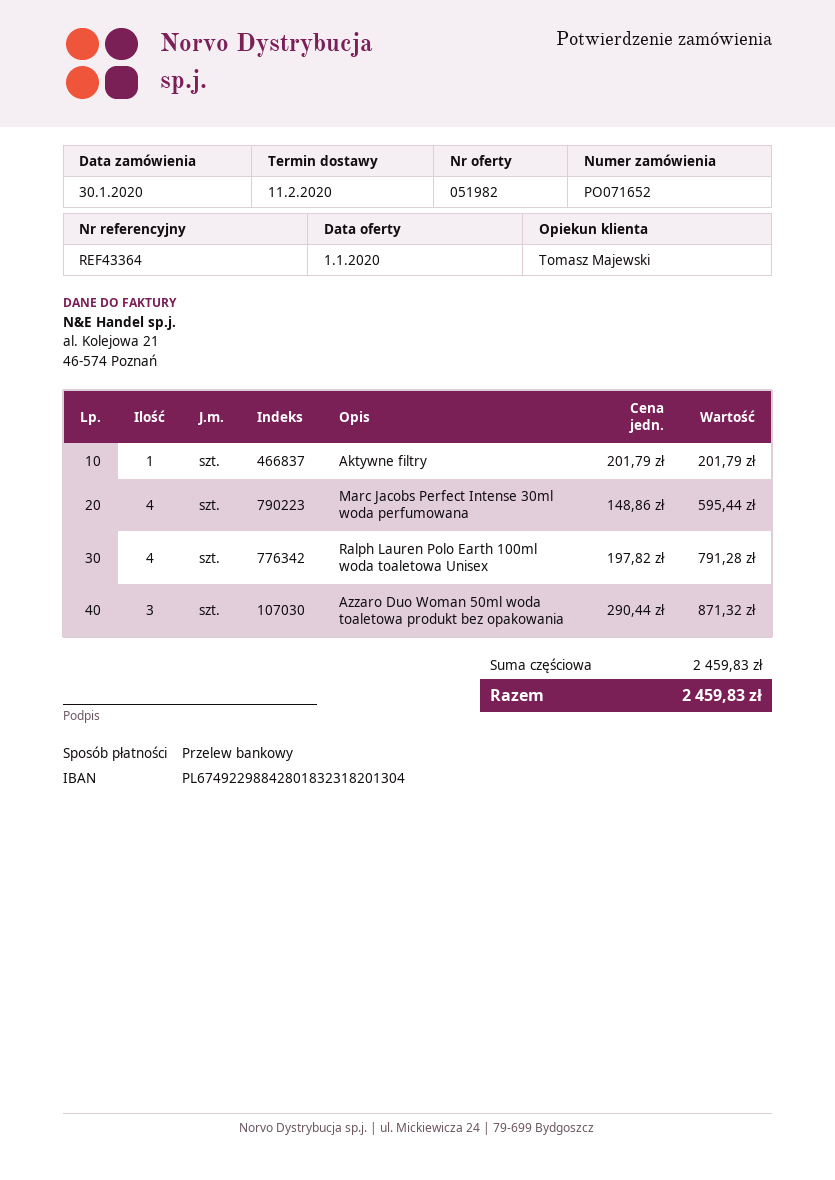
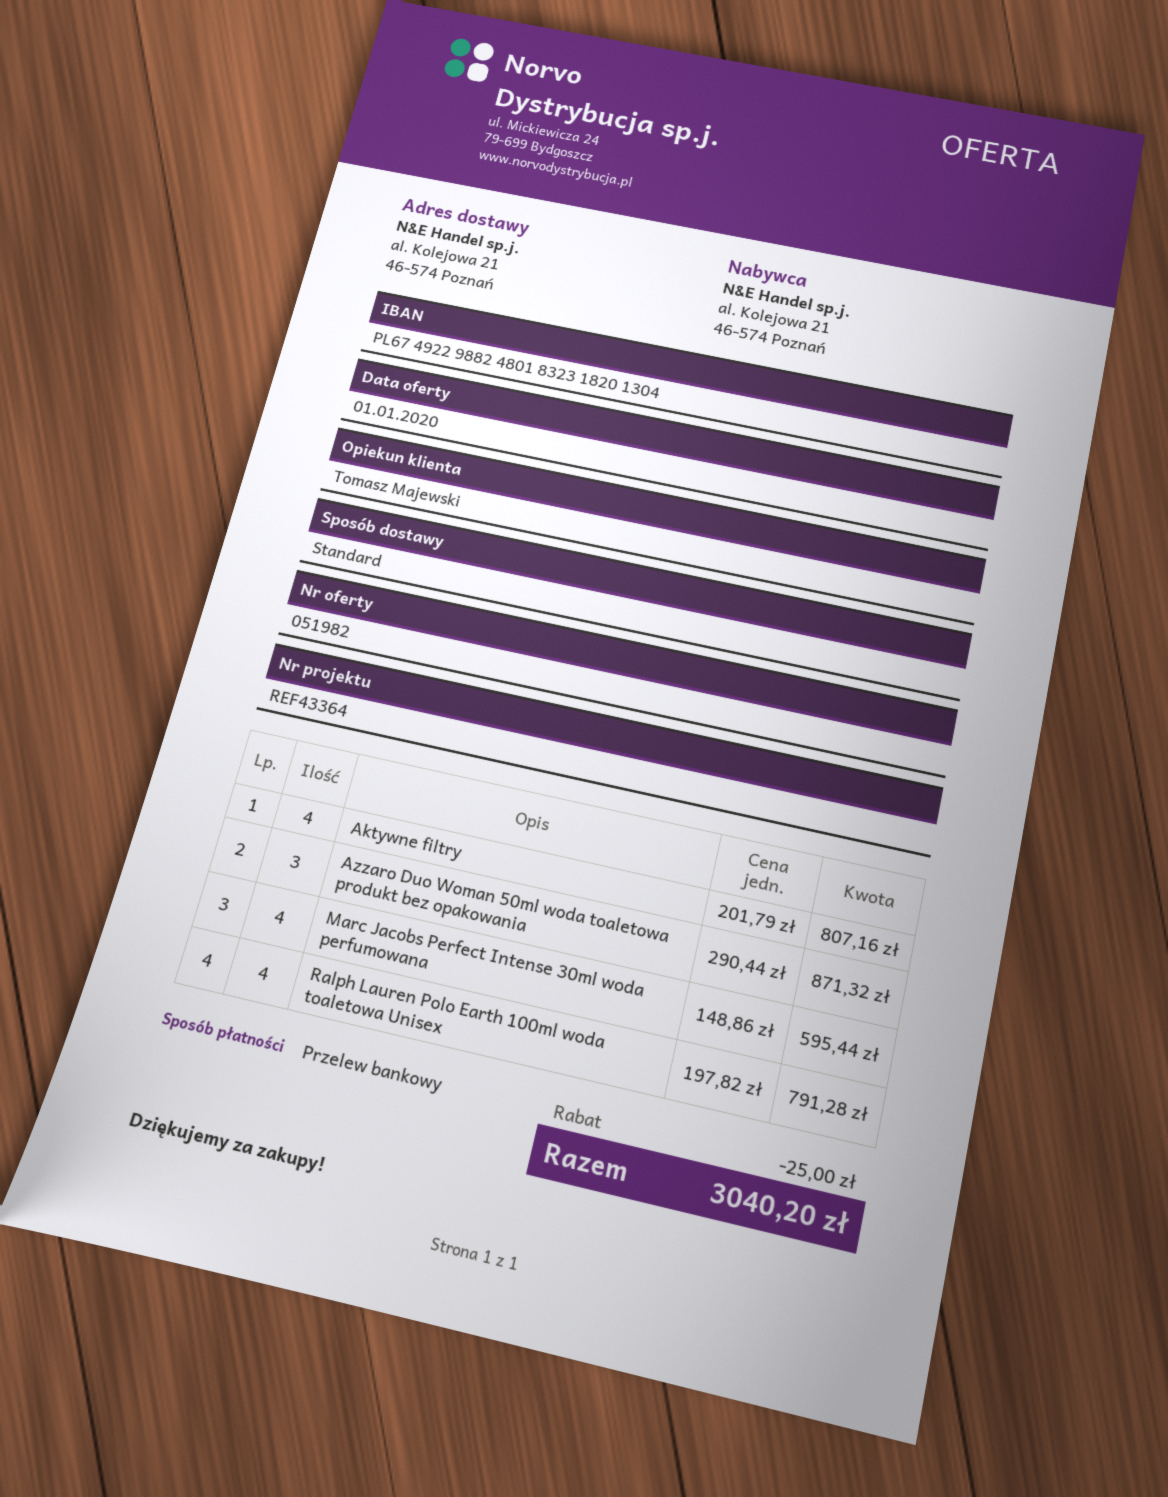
bank account: PL67492298842801832318201304 -> PL67492298824801832318201304
Aktywne filtry: 1 x 201.79 = 201.79 -> 4 x 201.79 = 807.16
discount: none -> 25.00
total: 2459.83 -> 3040.20

